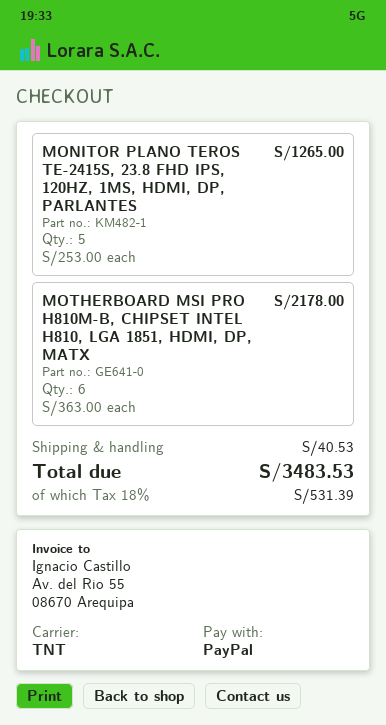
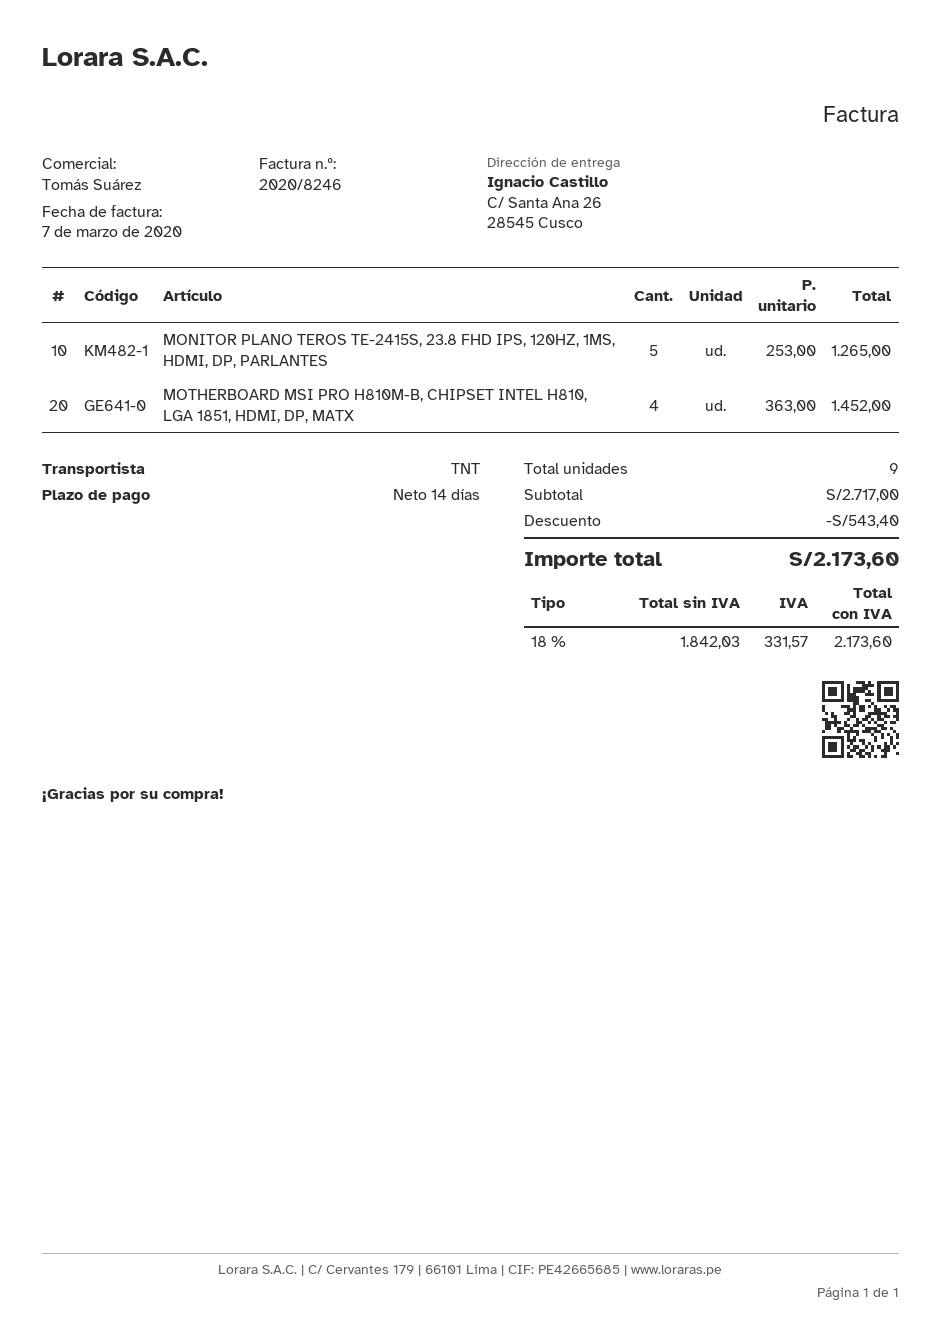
MOTHERBOARD MSI PRO H810M-B, CHIPSET INTEL H810, LGA 1851, HDMI, DP, MATX: 6 x 363.00 = 2178.00 -> 4 x 363.00 = 1452.00
discount: none -> 543.40
shipping: 40.53 -> none
tax: 18% = 531.39 -> 18% = 331.57
total: 3483.53 -> 2173.60

